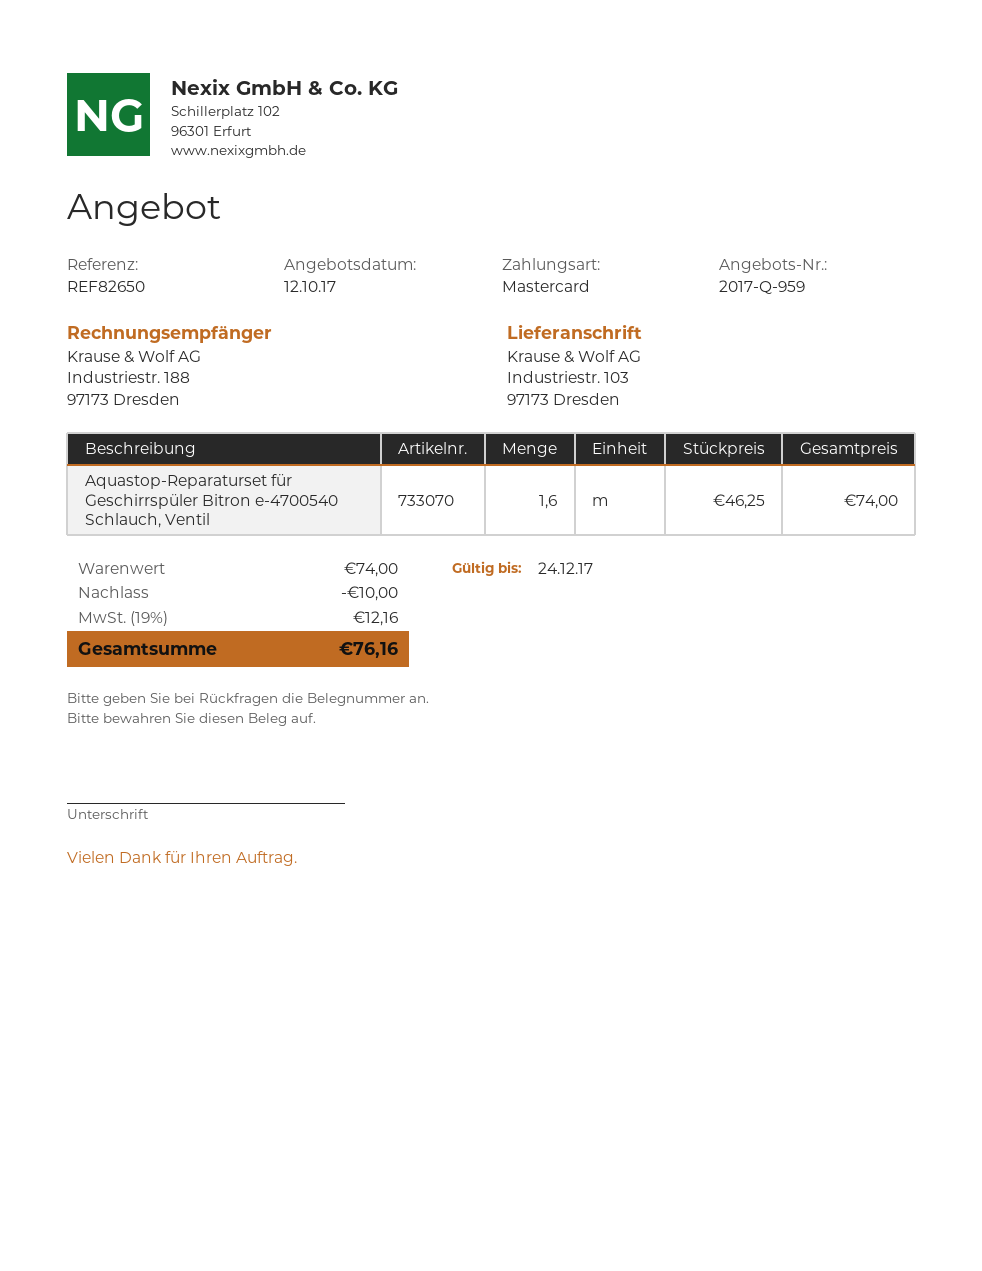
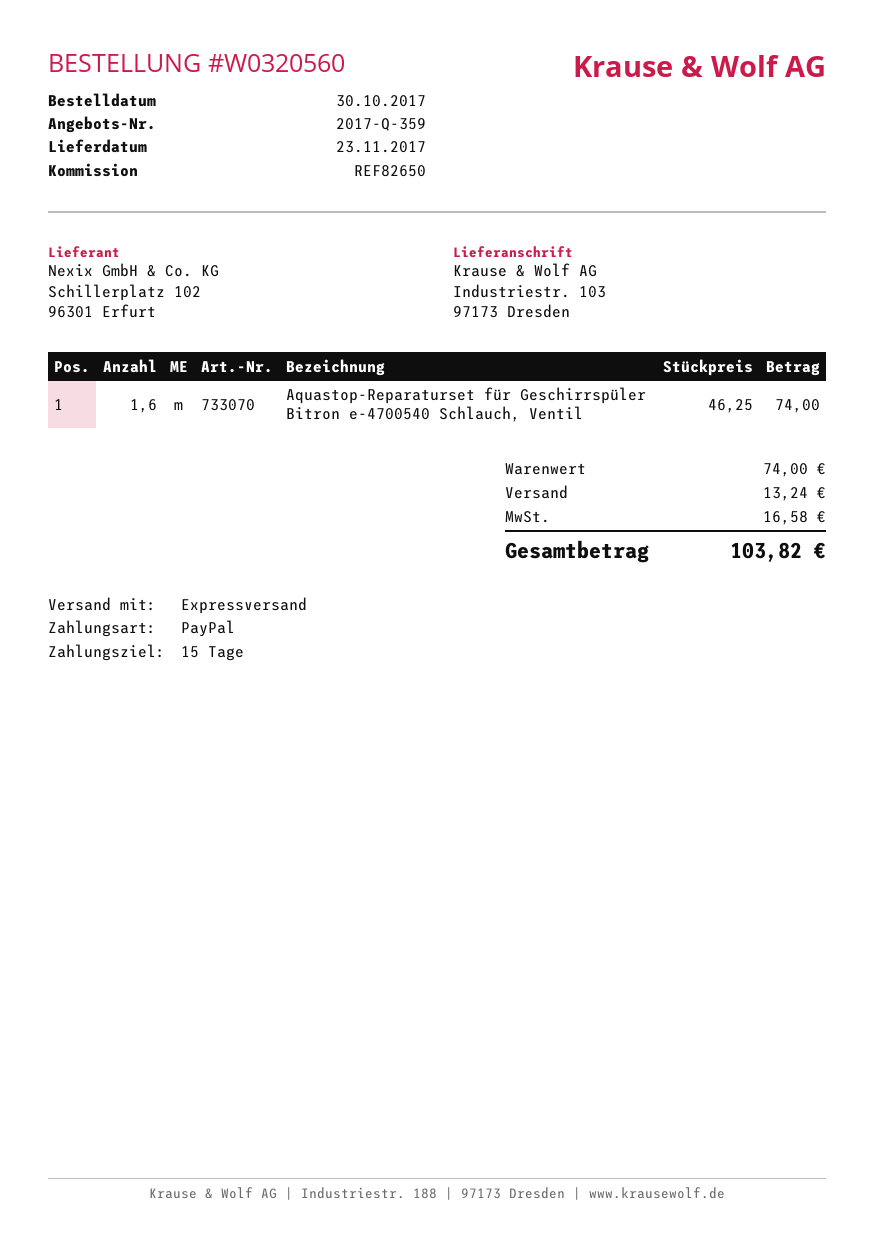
quote number: 2017-Q-959 -> 2017-Q-359
payment method: Mastercard -> PayPal
discount: 10.00 -> none
shipping: none -> 13.24
tax: 12.16 -> 16.58
total: 76.16 -> 103.82

